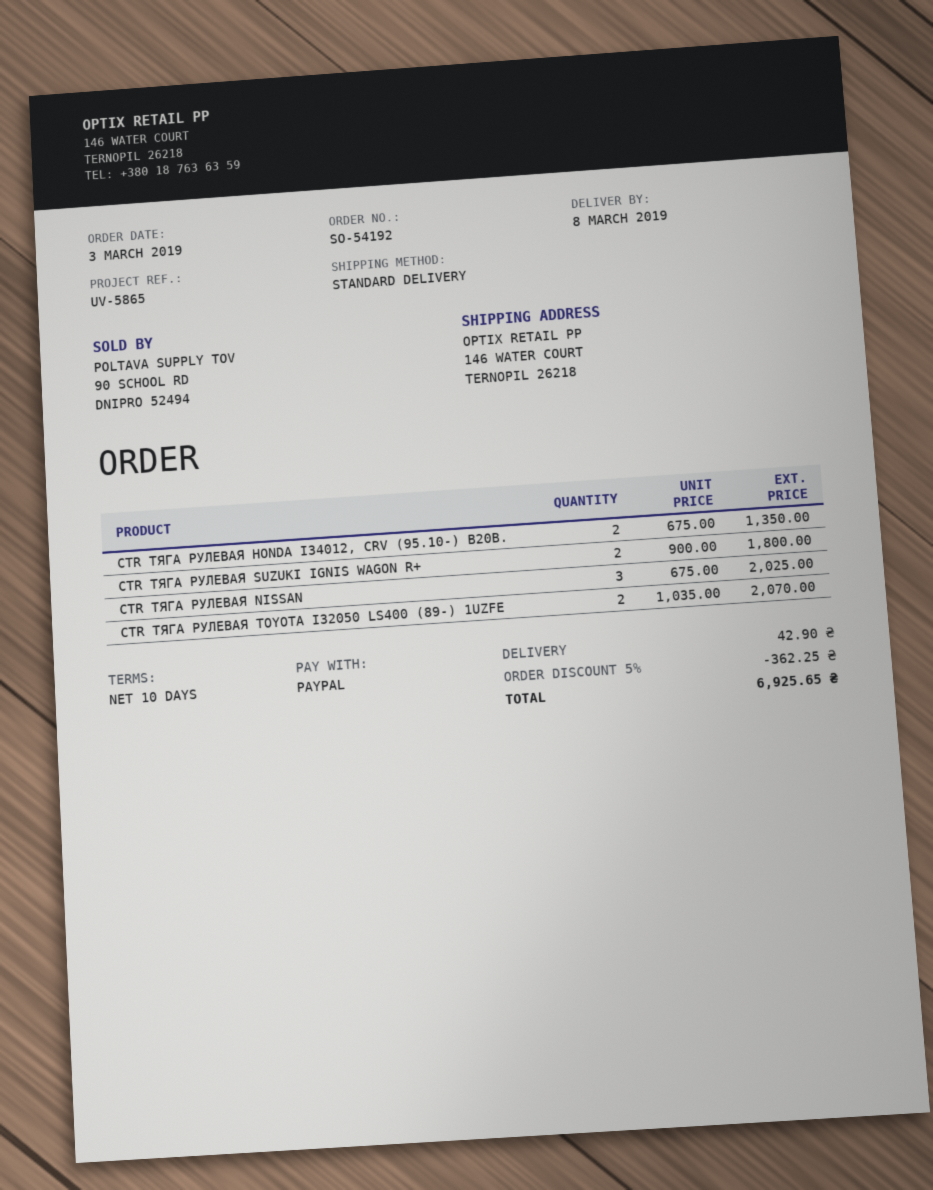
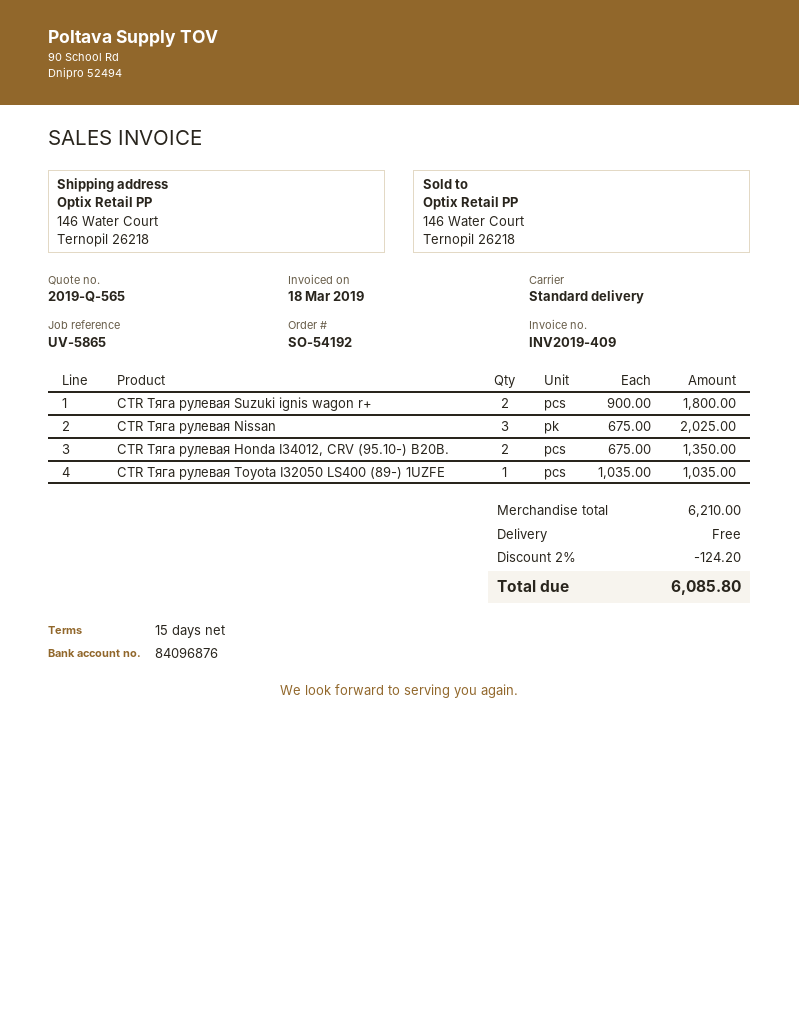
payment terms: 10 days -> 15 days
CTR ТЯГА РУЛЕВАЯ TOYOTA I32050 LS400 (89-) 1UZFE: 2 x 1035.00 = 2070.00 -> 1 x 1035.00 = 1035.00
discount: 5% = 362.25 -> 2% = 124.20
shipping: 42.90 -> 0.00
total: 6925.65 -> 6085.80

